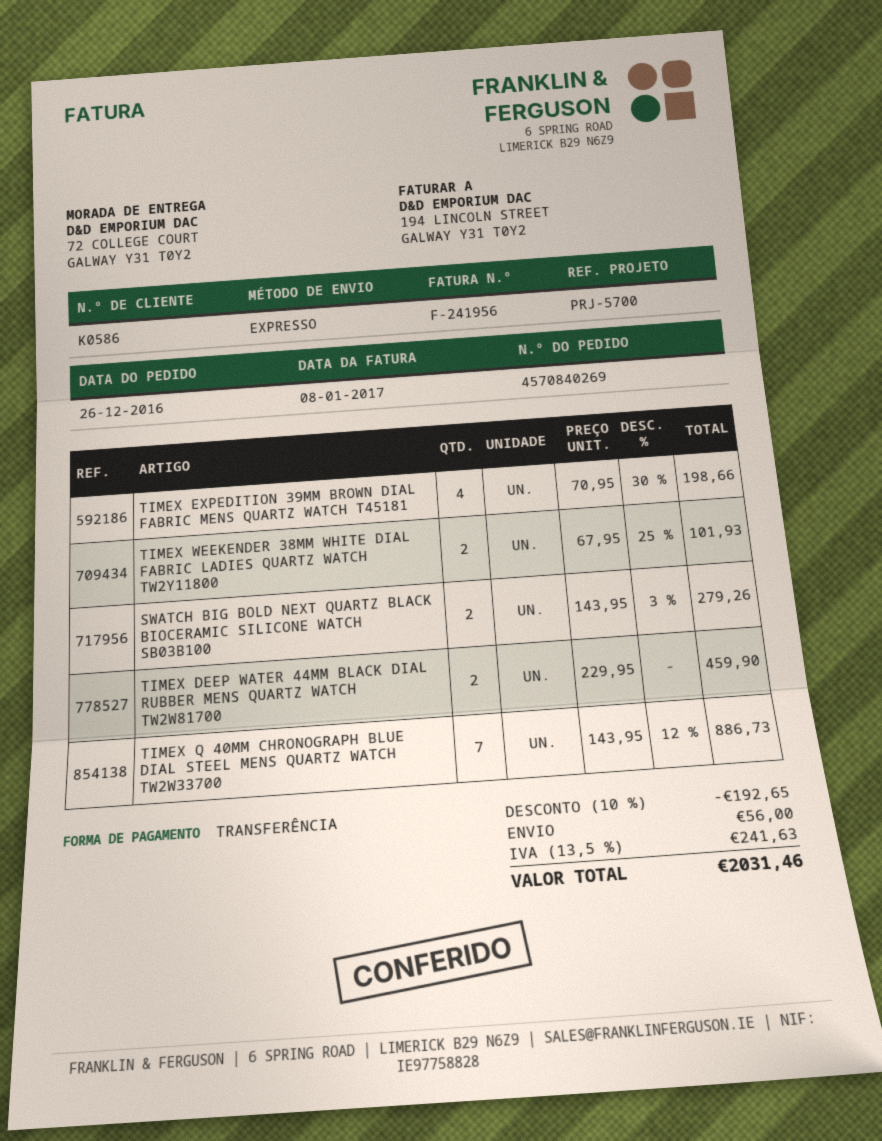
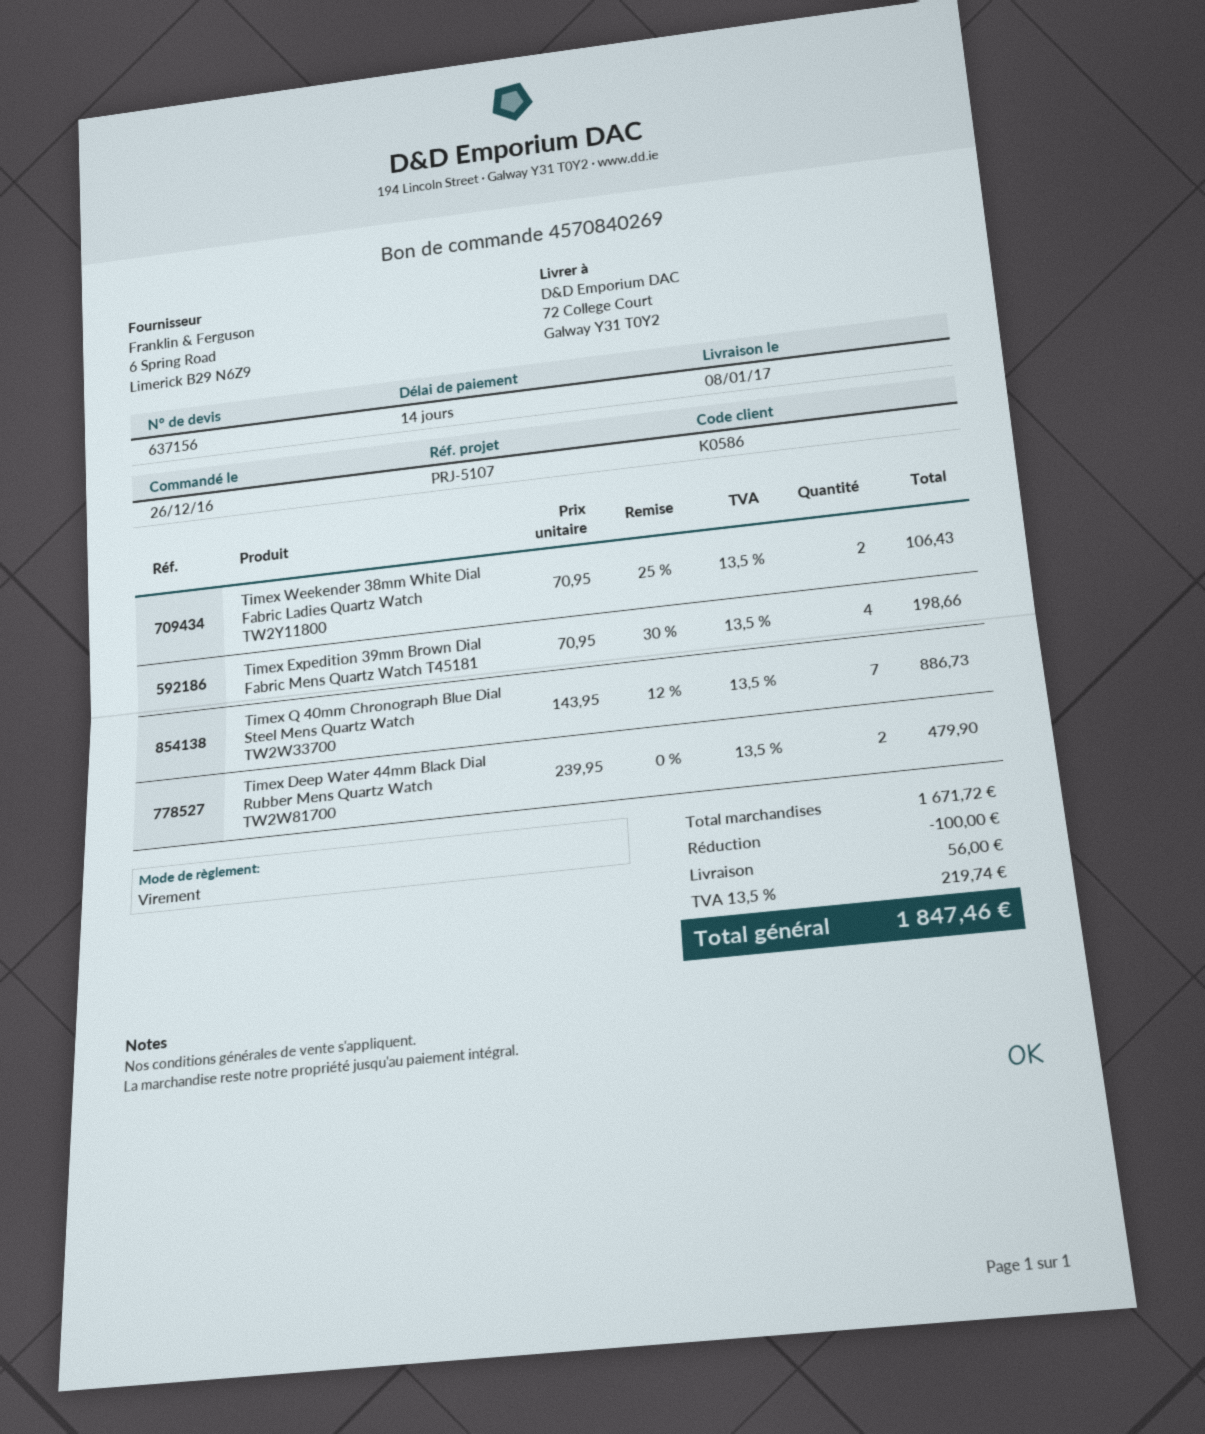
reference: PRJ-5700 -> PRJ-5107
TIMEX WEEKENDER 38MM WHITE DIAL FABRIC LADIES QUARTZ WATCH TW2Y11800: 2 x 67.95 - 25% = 101.93 -> 2 x 70.95 - 25% = 106.43
SWATCH BIG BOLD NEXT QUARTZ BLACK BIOCERAMIC SILICONE WATCH SB03B100: 2 x 143.95 - 3% = 279.26 -> none
TIMEX DEEP WATER 44MM BLACK DIAL RUBBER MENS QUARTZ WATCH TW2W81700: 2 x 229.95 = 459.90 -> 2 x 239.95 = 479.90
discount: 192.65 -> 100.00
tax: 13.5% = 241.63 -> 13.5% = 219.74
total: 2031.46 -> 1847.46

